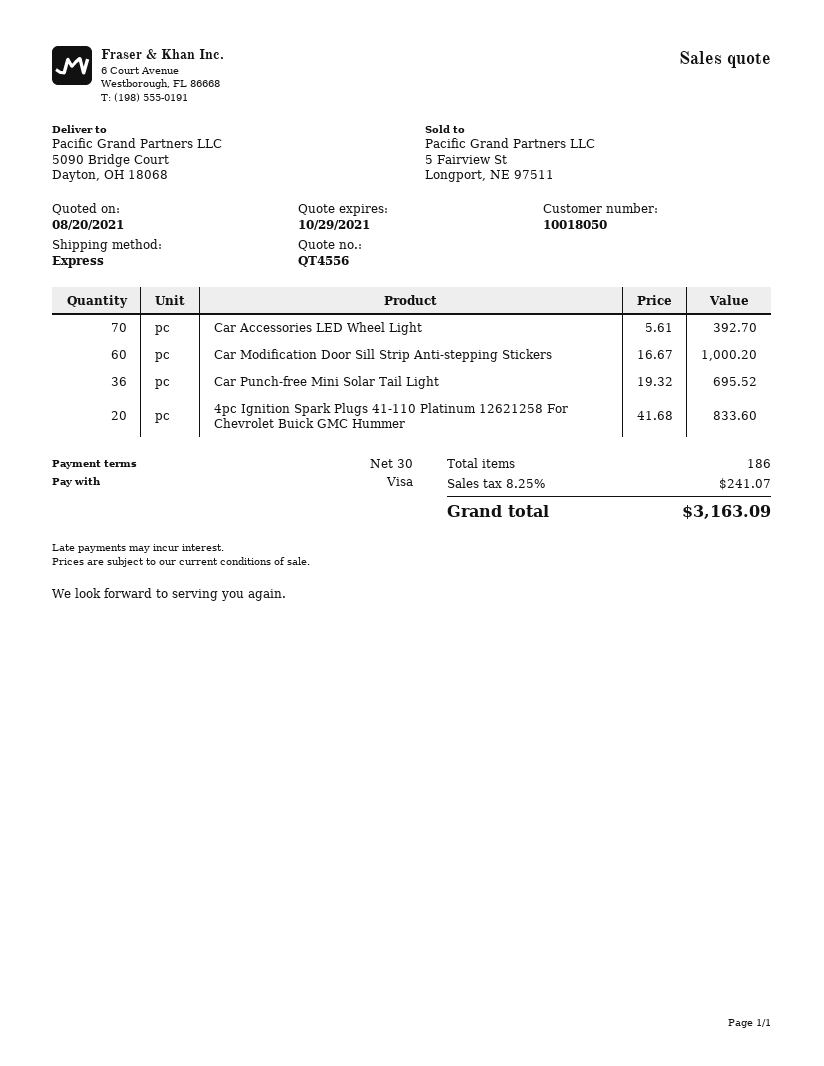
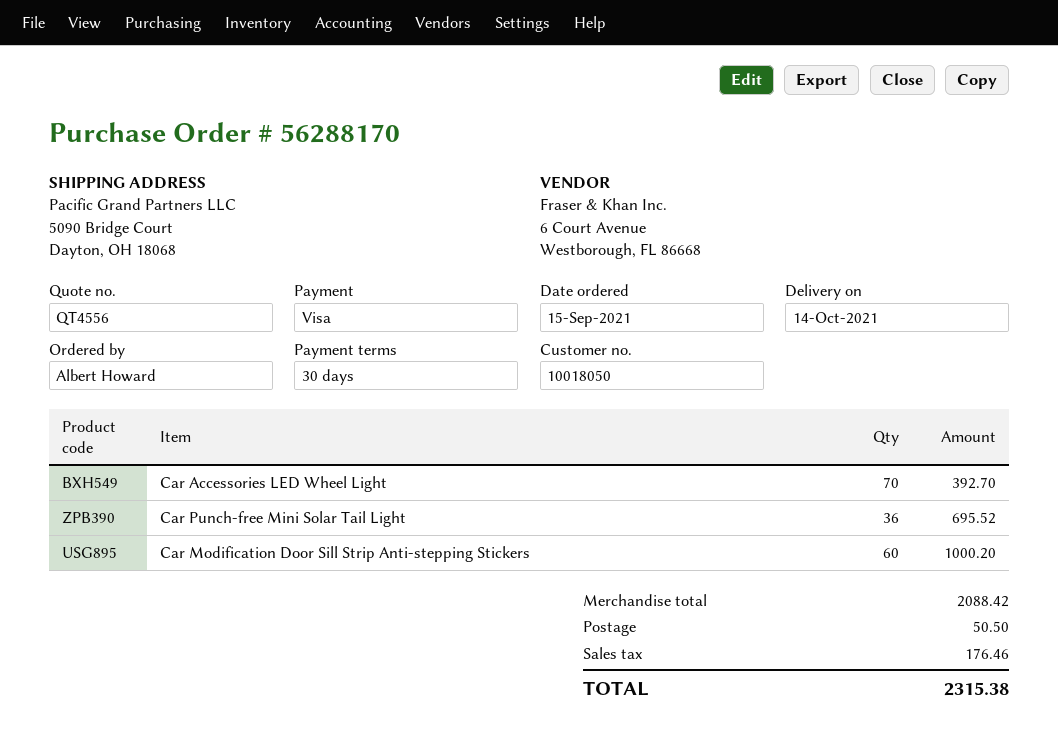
4pc Ignition Spark Plugs 41-110 Platinum 12621258 For Chevrolet Buick GMC Hummer: 20 for 833.60 -> none
shipping: none -> 50.50
tax: 241.07 -> 176.46
total: 3163.09 -> 2315.38

